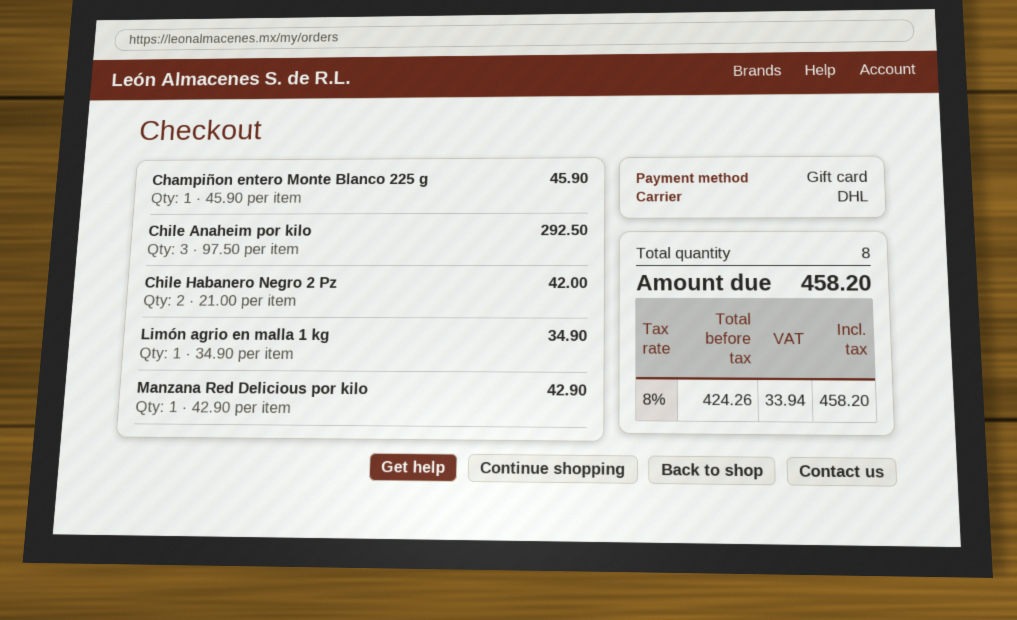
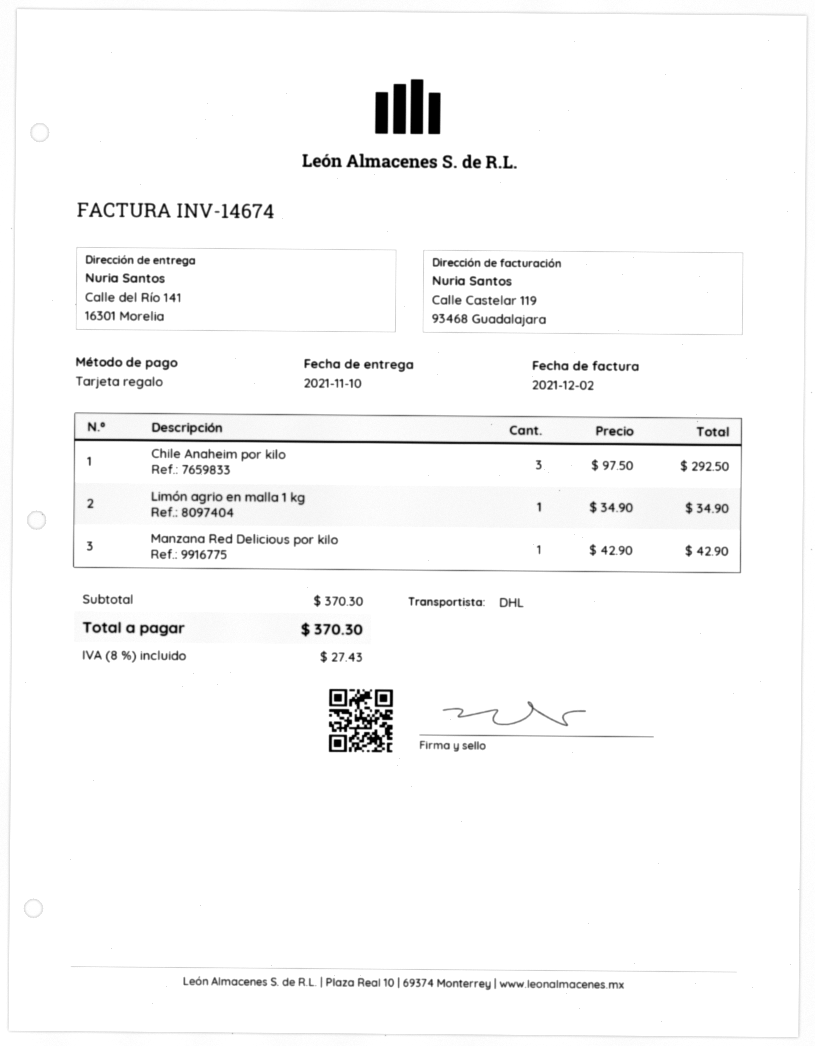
Champiñon entero Monte Blanco 225 g: 1 x 45.90 = 45.90 -> none
Chile Habanero Negro 2 Pz: 2 x 21.00 = 42.00 -> none
tax: 8% = 33.94 -> 8% = 27.43
total: 458.20 -> 370.30

